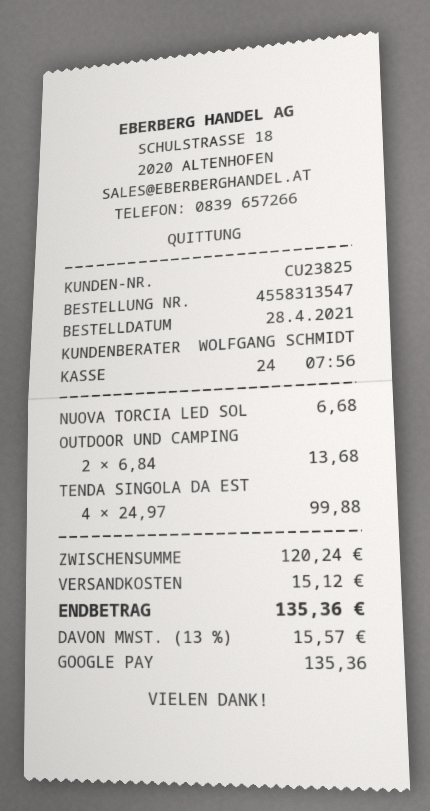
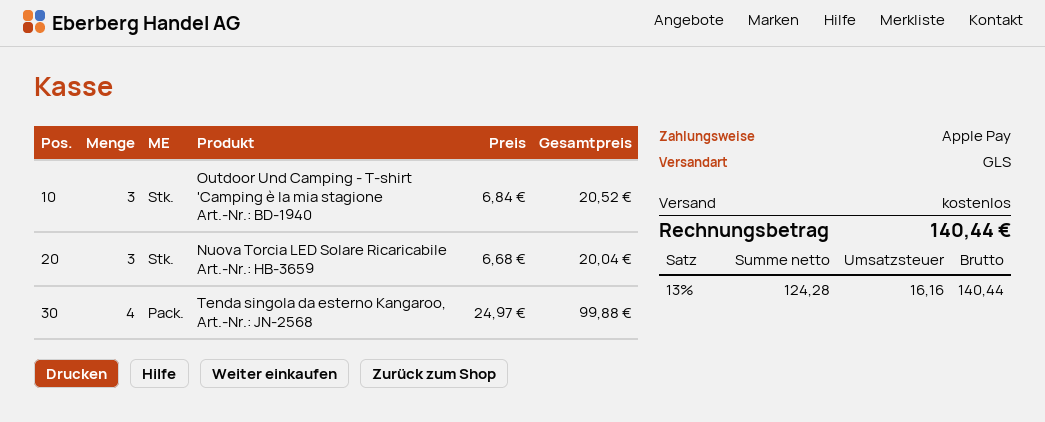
payment method: Google Pay -> Apple Pay
NUOVA TORCIA LED SOL: 1 x 6.68 = 6.68 -> 3 x 6.68 = 20.04
OUTDOOR UND CAMPING: 2 x 6.84 = 13.68 -> 3 x 6.84 = 20.52
shipping: 15.12 -> 0.00
tax: 13% = 15.57 -> 13% = 16.16
total: 135.36 -> 140.44

